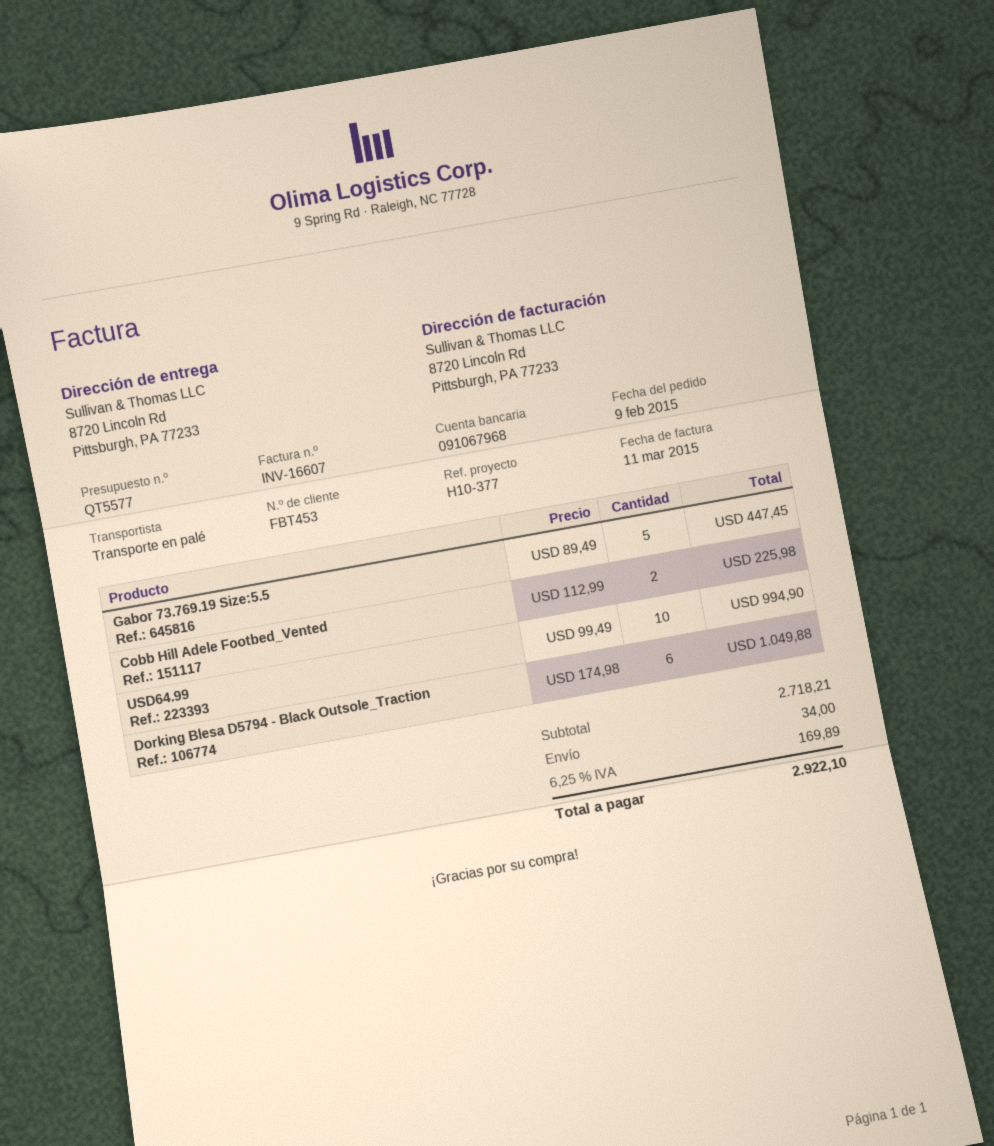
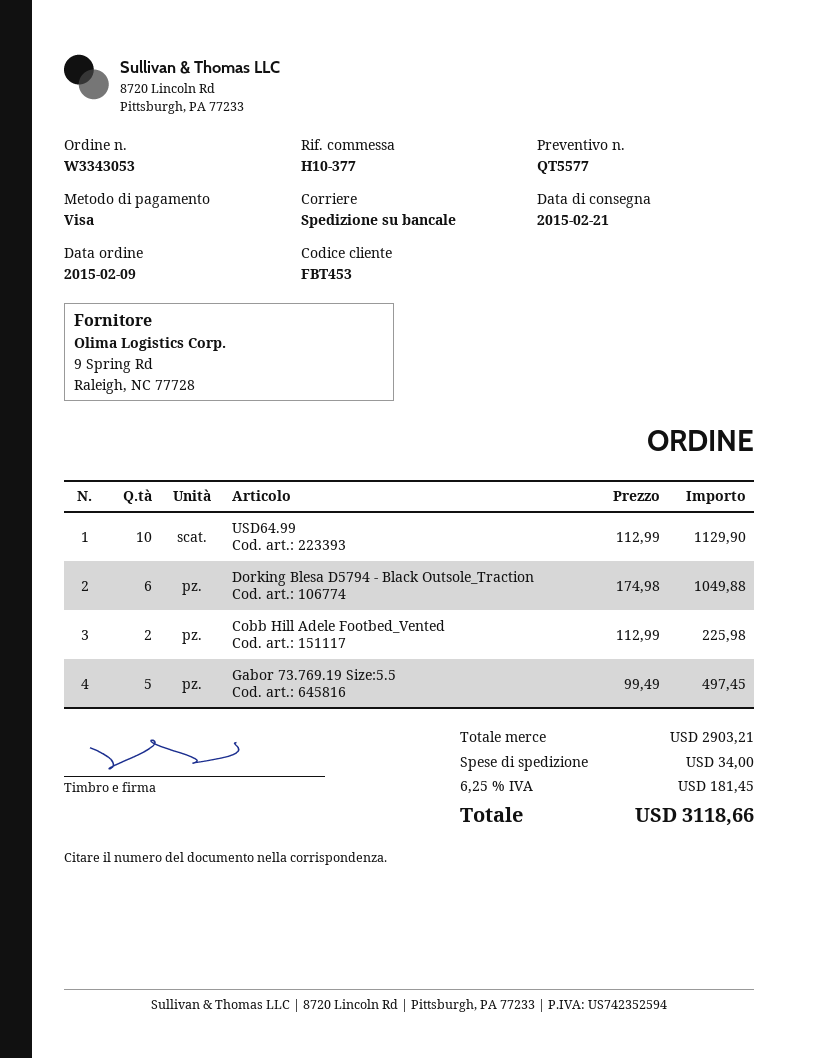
Gabor 73.769.19 Size:5.5: 5 x 89.49 = 447.45 -> 5 x 99.49 = 497.45
USD64.99: 10 x 99.49 = 994.90 -> 10 x 112.99 = 1129.90
subtotal: 2718.21 -> 2903.21
tax: 6.25% = 169.89 -> 6.25% = 181.45
total: 2922.10 -> 3118.66

